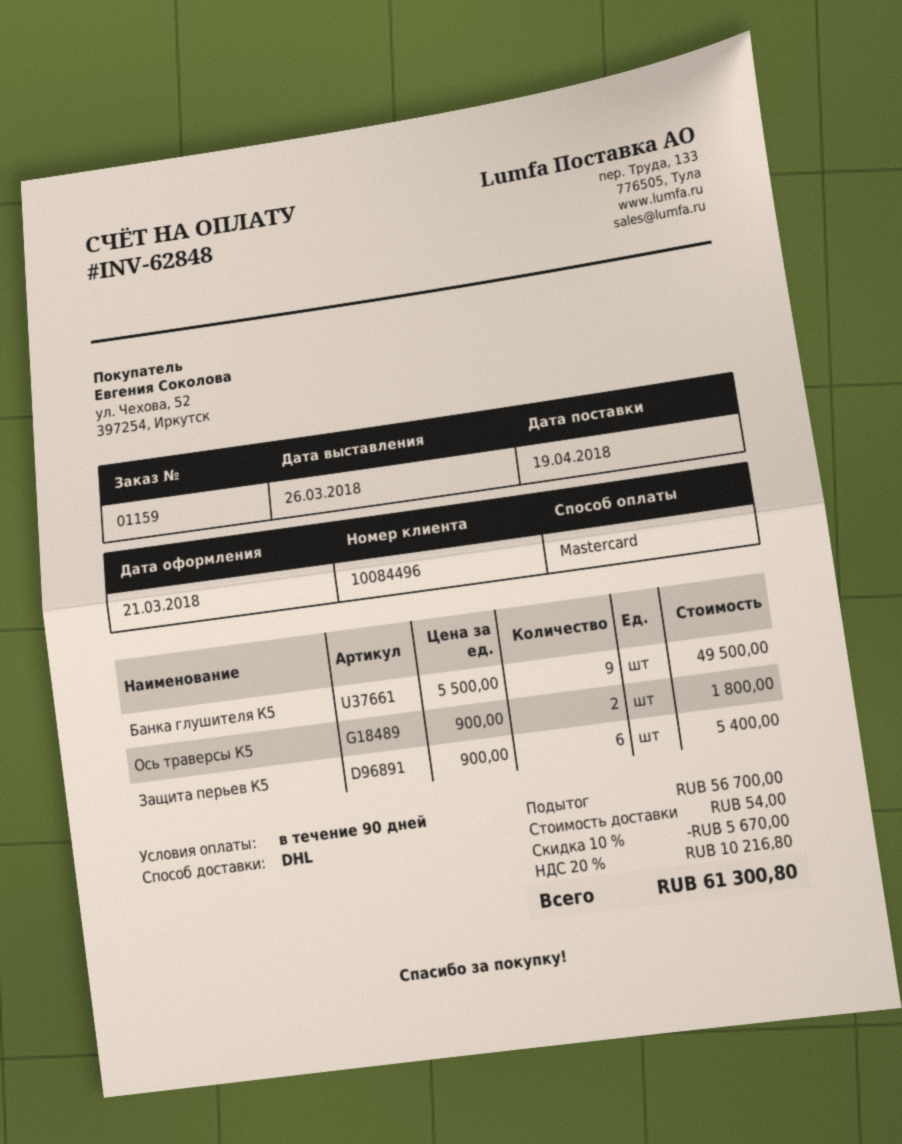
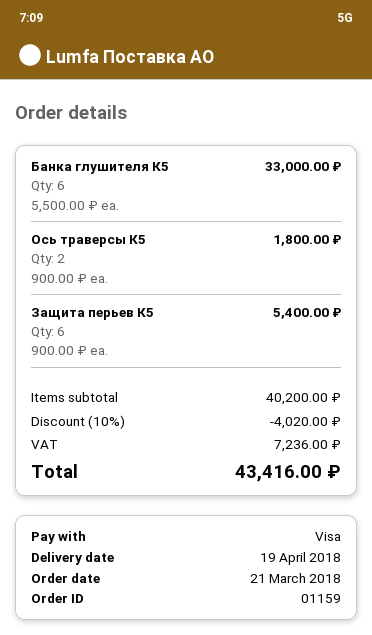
payment method: Mastercard -> Visa
Банка глушителя К5: 9 x 5500.00 = 49500.00 -> 6 x 5500.00 = 33000.00
subtotal: 56700.00 -> 40200.00
discount: 10% = 5670.00 -> 10% = 4020.00
shipping: 54.00 -> none
tax: 10216.80 -> 7236.00
total: 61300.80 -> 43416.00

